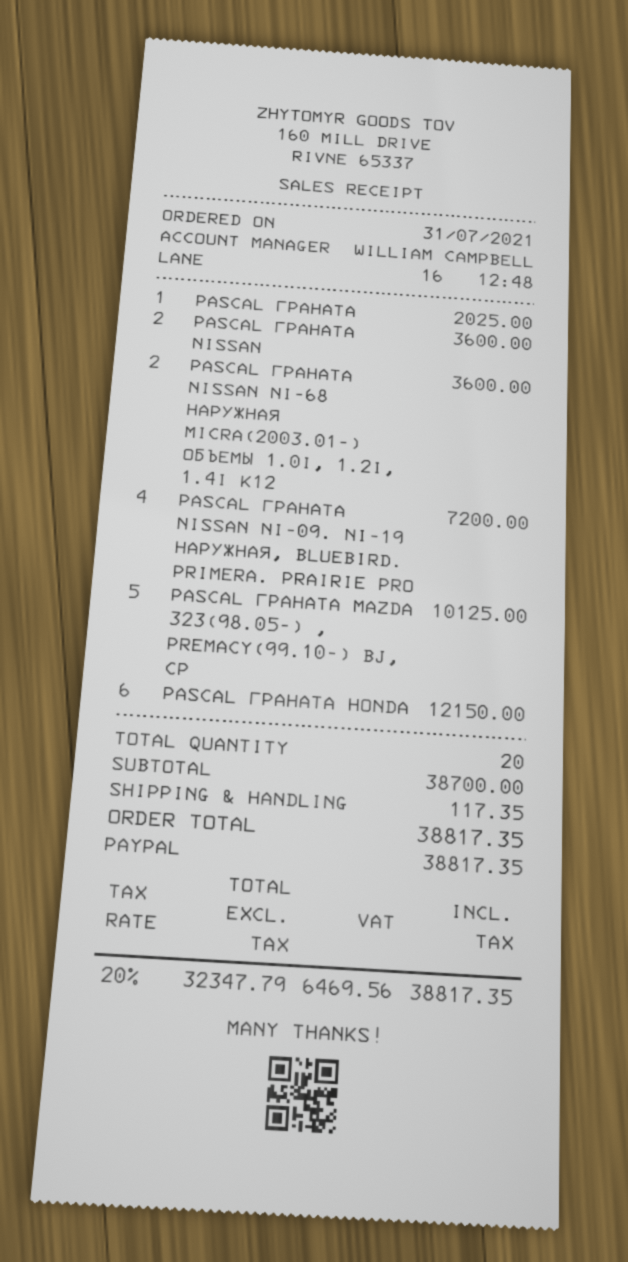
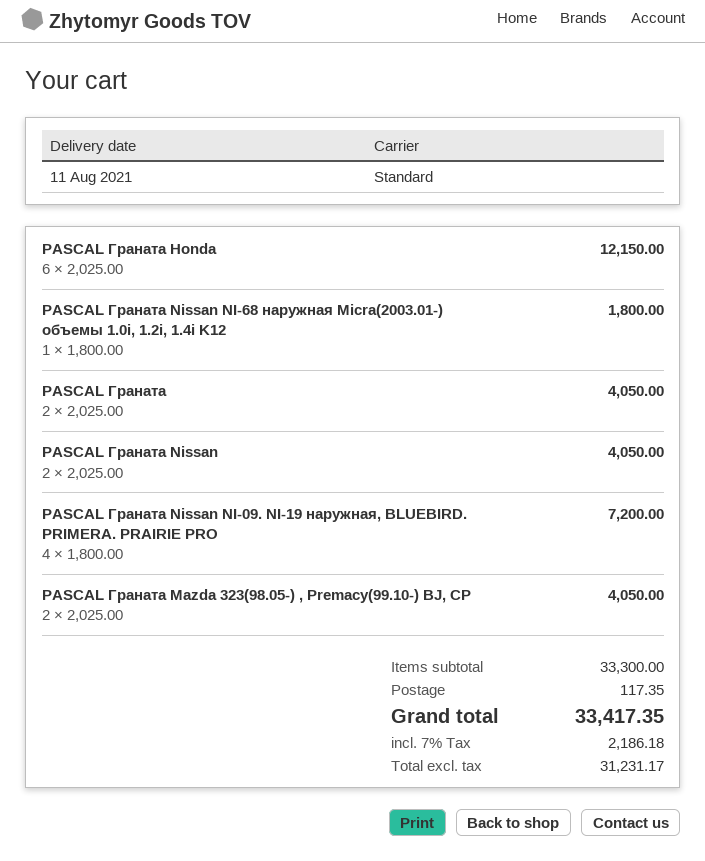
PASCAL ГРАНАТА: 1 for 2025.00 -> 2 for 4050.00
PASCAL ГРАНАТА NISSAN: 2 for 3600.00 -> 2 for 4050.00
PASCAL ГРАНАТА NISSAN NI-68 НАРУЖНАЯ MICRA(2003.01-) ОБЪЕМЫ 1.0I, 1.2I, 1.4I K12: 2 for 3600.00 -> 1 for 1800.00
PASCAL ГРАНАТА MAZDA 323(98.05-) , PREMACY(99.10-) BJ, CP: 5 for 10125.00 -> 2 for 4050.00
subtotal: 38700.00 -> 33300.00
net: 32347.79 -> 31231.17
tax: 20% = 6469.56 -> 7% = 2186.18
total: 38817.35 -> 33417.35

